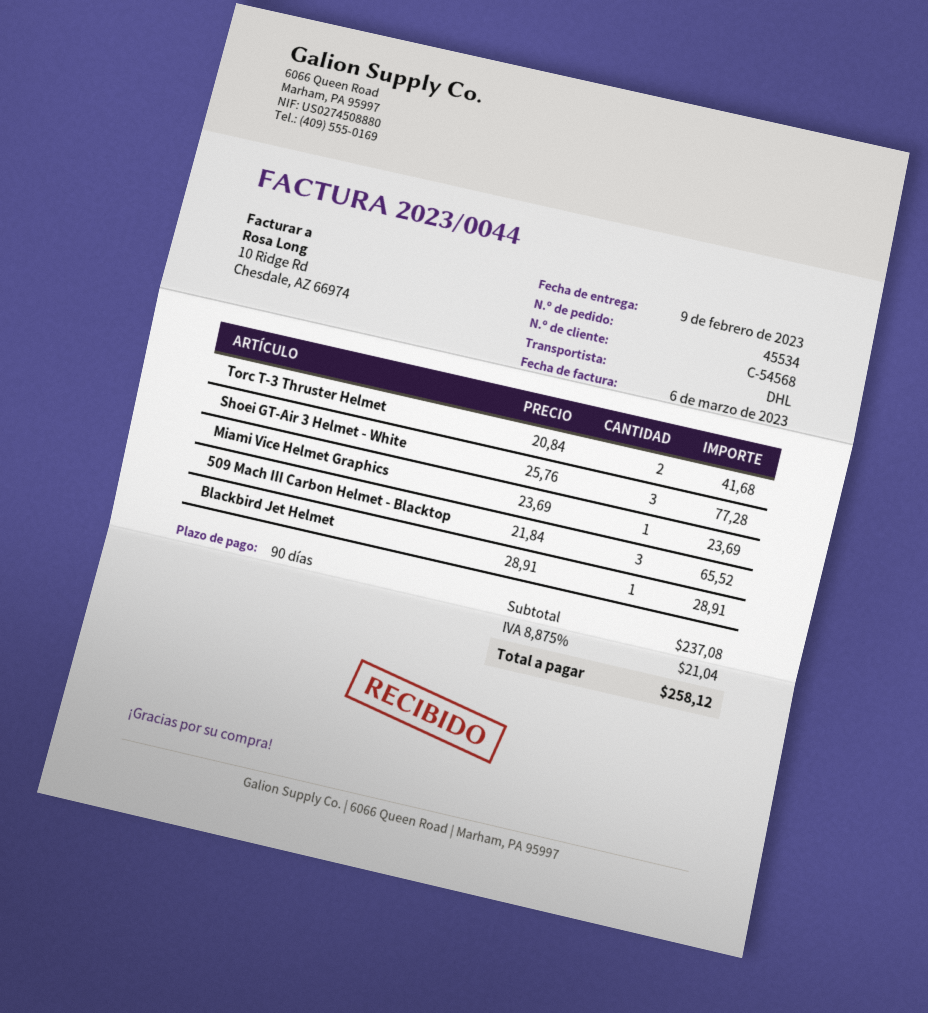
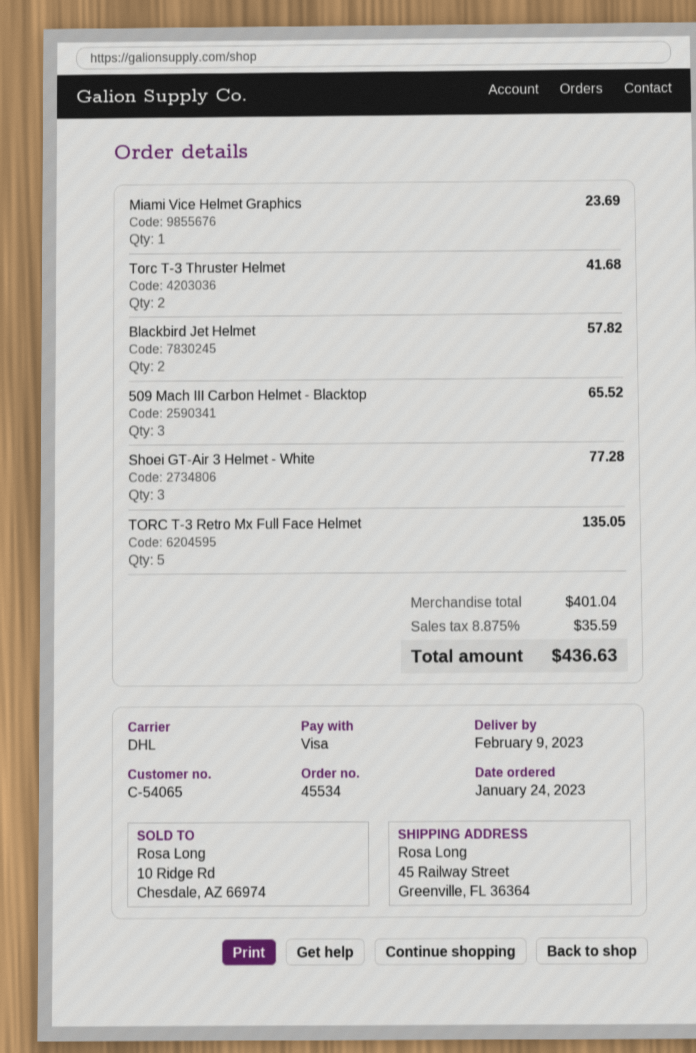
customer number: C-54568 -> C-54065
Blackbird Jet Helmet: 1 for 28.91 -> 2 for 57.82
TORC T-3 Retro Mx Full Face Helmet: none -> 5 for 135.05
subtotal: 237.08 -> 401.04
tax: 8.875% = 21.04 -> 8.875% = 35.59
total: 258.12 -> 436.63

